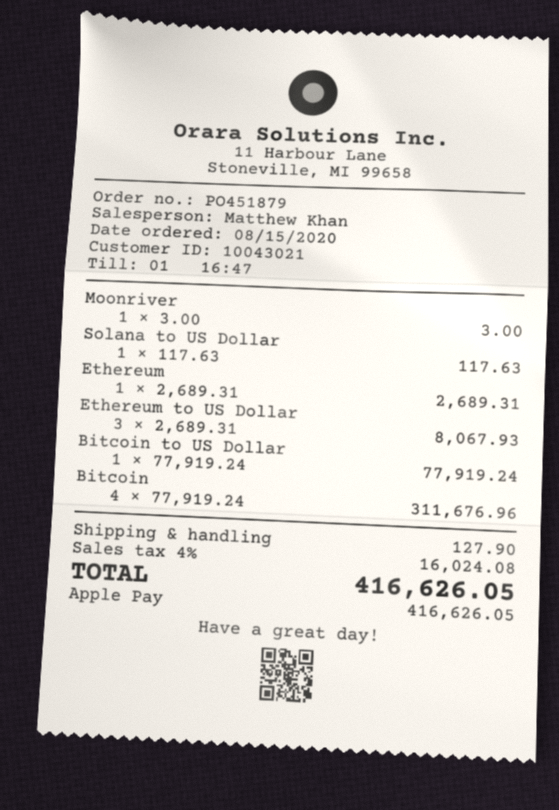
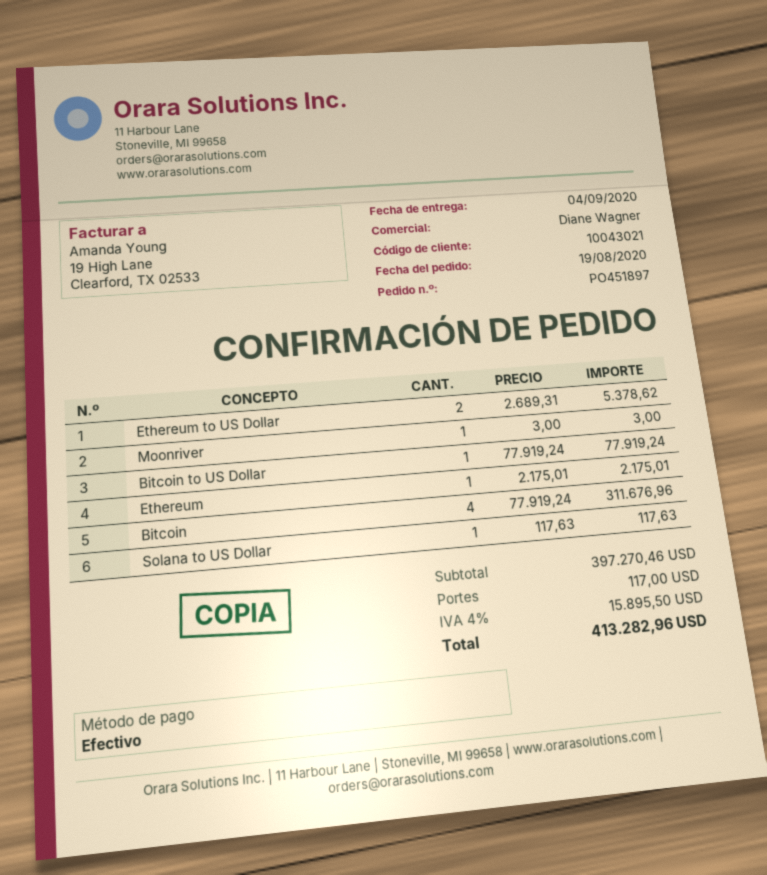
order number: PO451879 -> PO451897
order date: 2020-08-15 -> 2020-08-19
sales rep: Matthew Khan -> Diane Wagner
payment method: Apple Pay -> cash
Ethereum: 1 x 2689.31 = 2689.31 -> 1 x 2175.01 = 2175.01
Ethereum to US Dollar: 3 x 2689.31 = 8067.93 -> 2 x 2689.31 = 5378.62
shipping: 127.90 -> 117.00
tax: 4% = 16024.08 -> 4% = 15895.50
total: 416626.05 -> 413282.96

